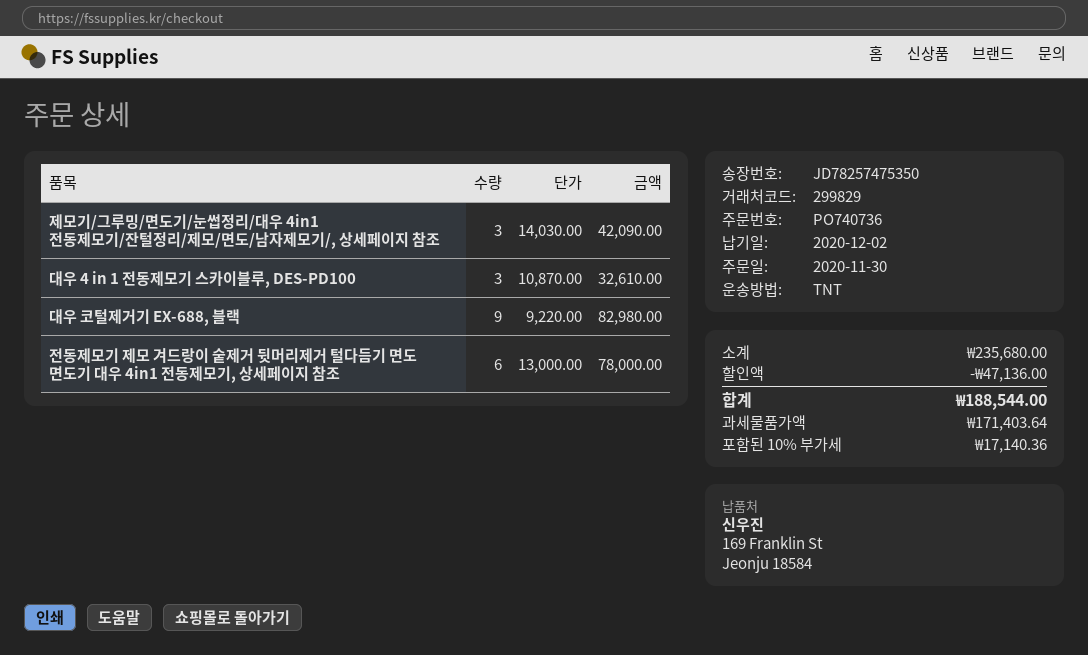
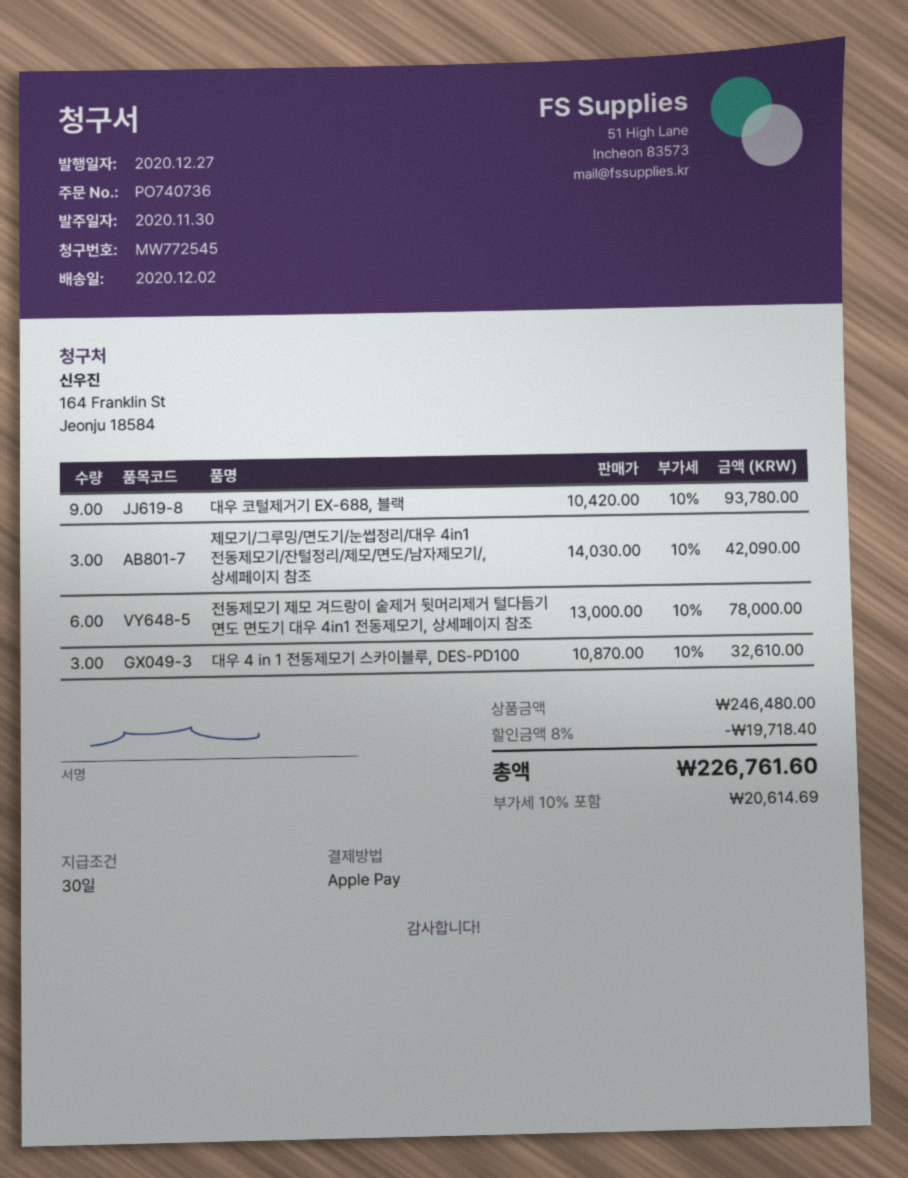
대우 코털제거기 EX-688, 블랙: 9 x 9220.00 = 82980.00 -> 9 x 10420.00 = 93780.00
subtotal: 235680.00 -> 246480.00
discount: 47136.00 -> 19718.40
tax: 10% = 17140.36 -> 10% = 20614.69
total: 188544.00 -> 226761.60

